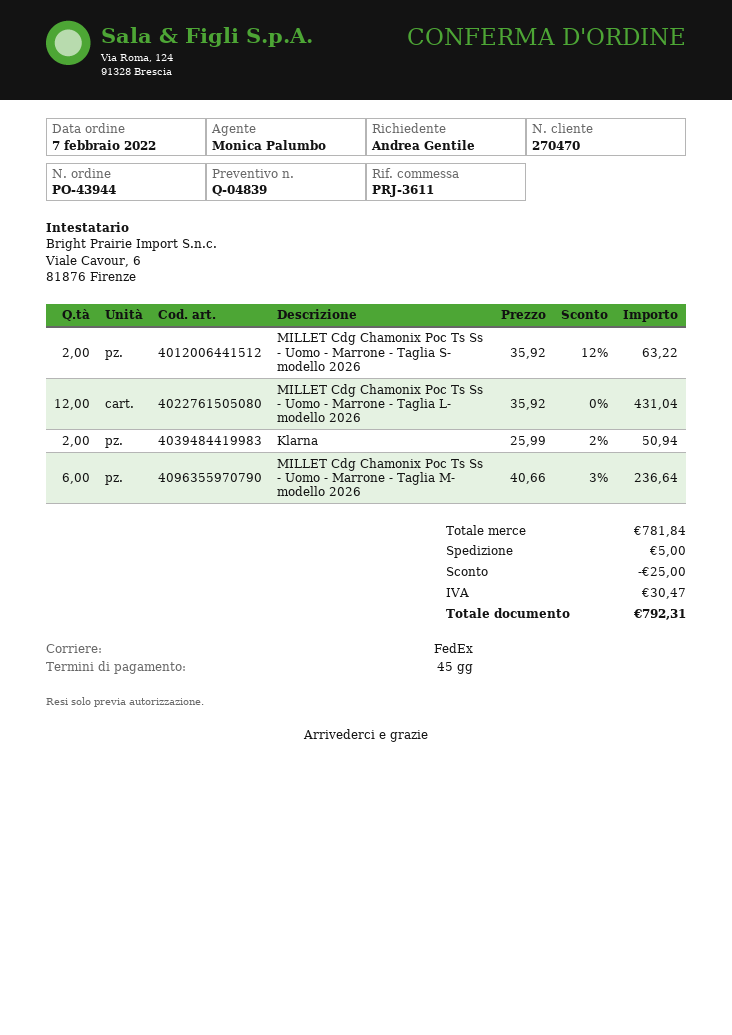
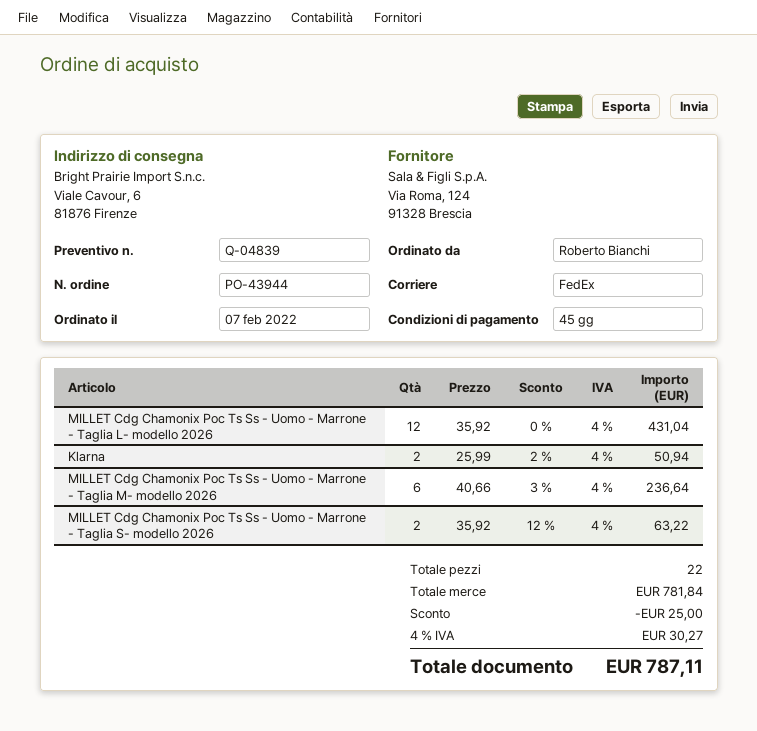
ordered by: Andrea Gentile -> Roberto Bianchi
shipping: 5.00 -> none
tax: 30.47 -> 30.27
total: 792.31 -> 787.11

